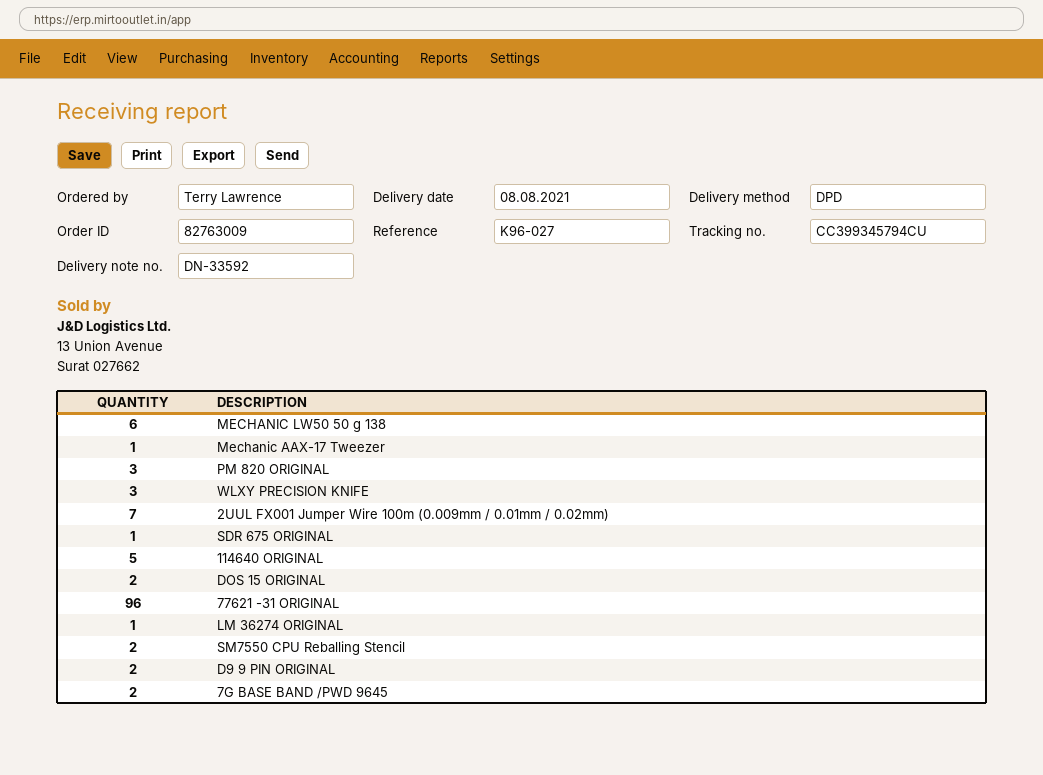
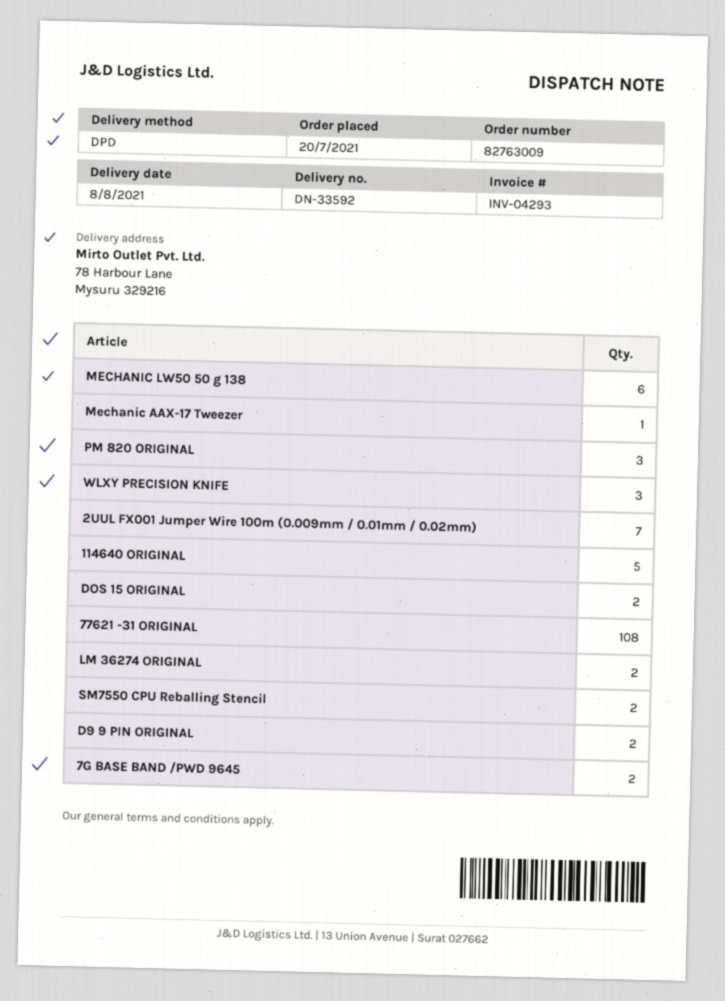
SDR 675 ORIGINAL: 1 -> none
77621 -31 ORIGINAL: 96 -> 108
LM 36274 ORIGINAL: 1 -> 2

